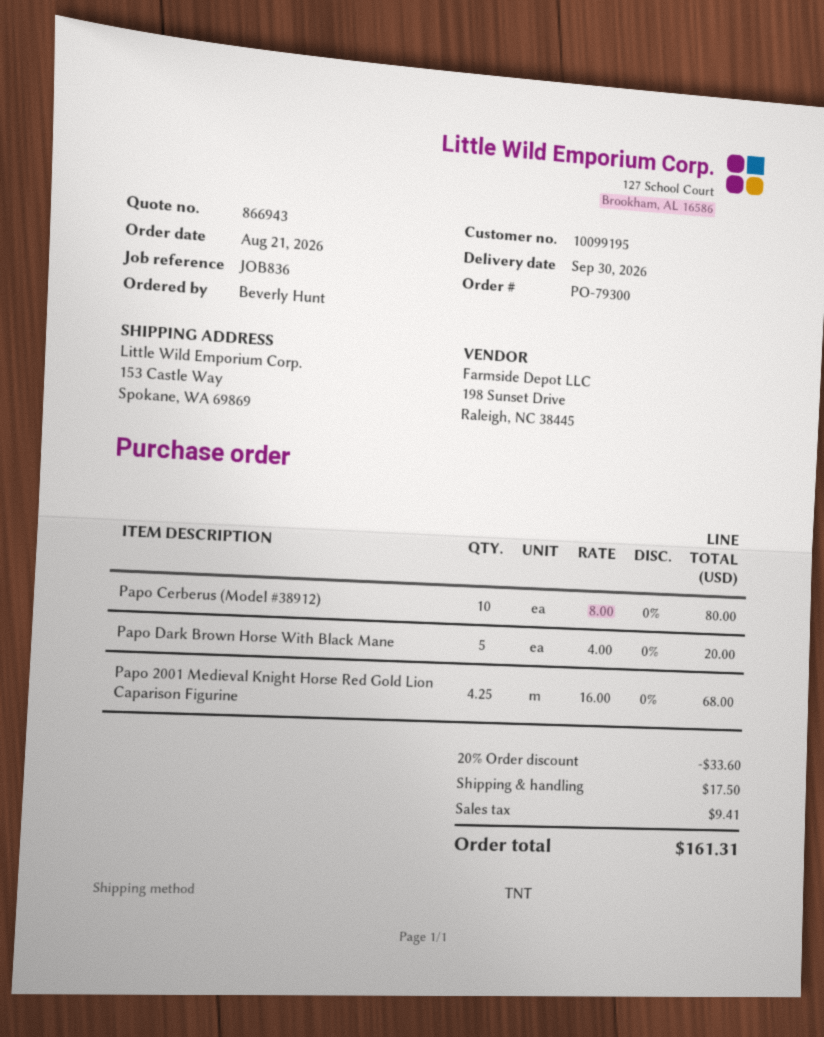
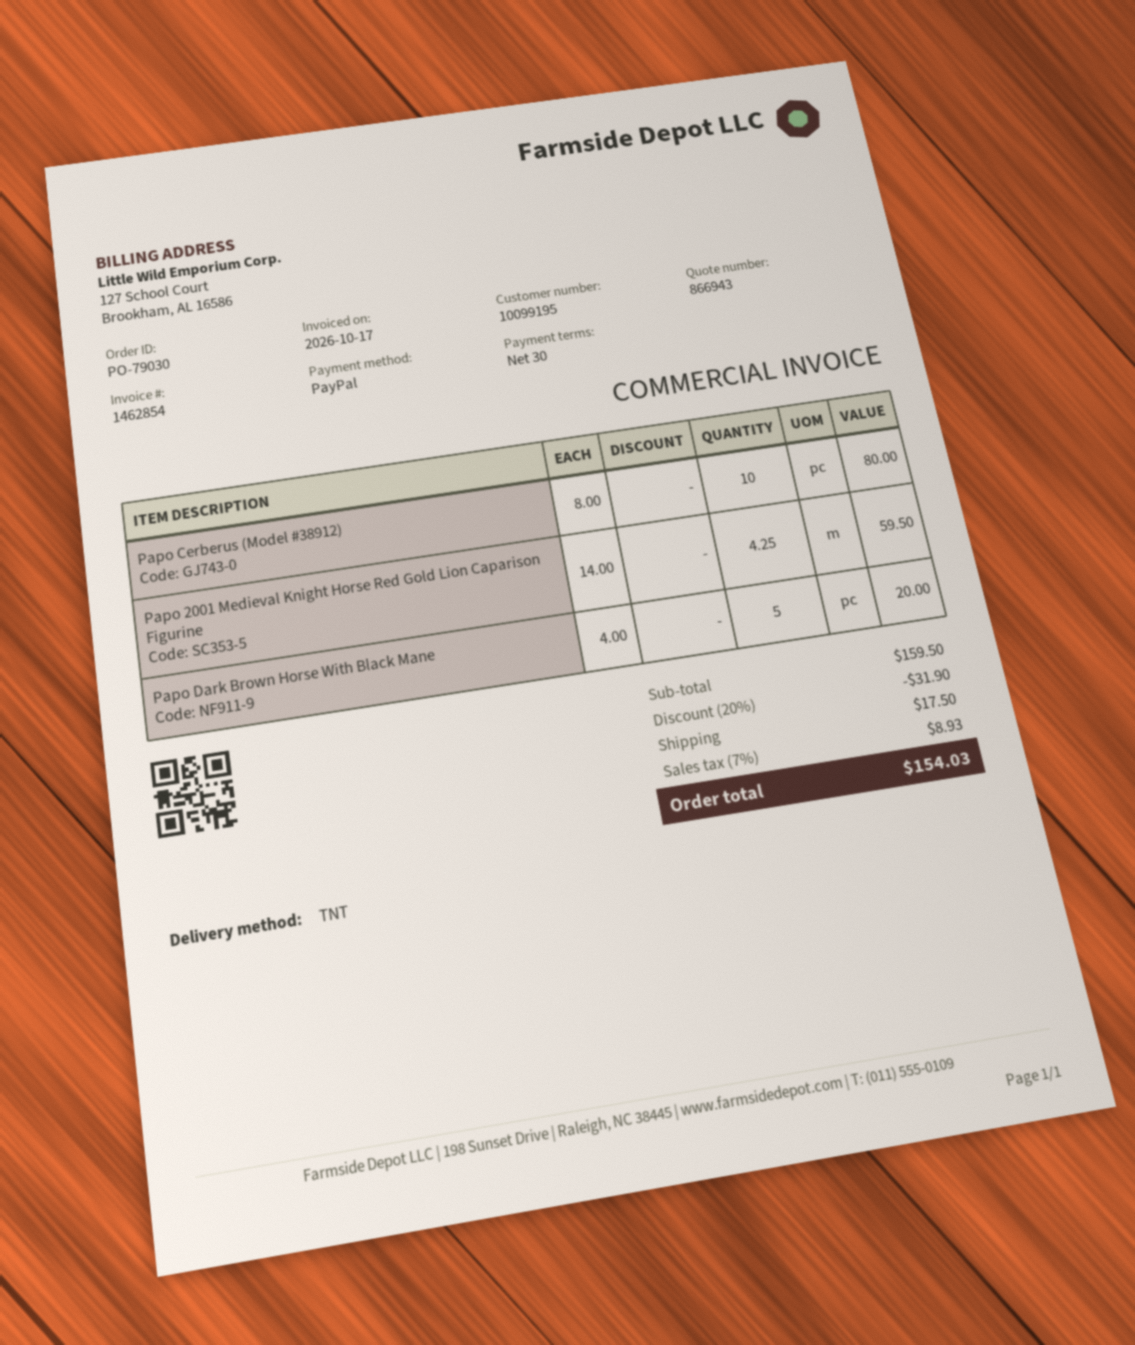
order number: PO-79300 -> PO-79030
Papo 2001 Medieval Knight Horse Red Gold Lion Caparison Figurine: 4.25 x 16.00 = 68.00 -> 4.25 x 14.00 = 59.50
discount: 20% = 33.60 -> 20% = 31.90
tax: 9.41 -> 8.93
total: 161.31 -> 154.03

